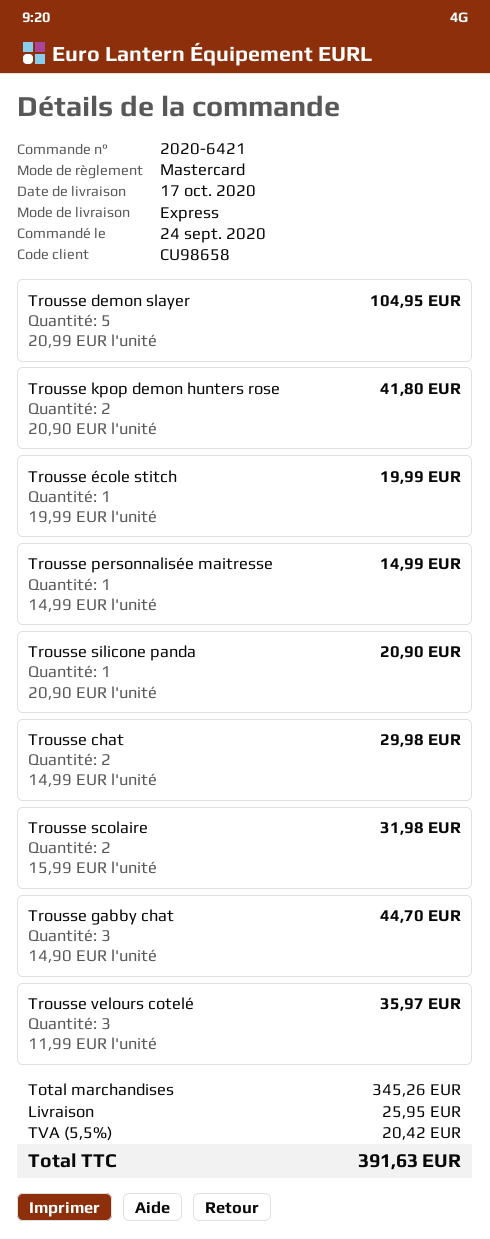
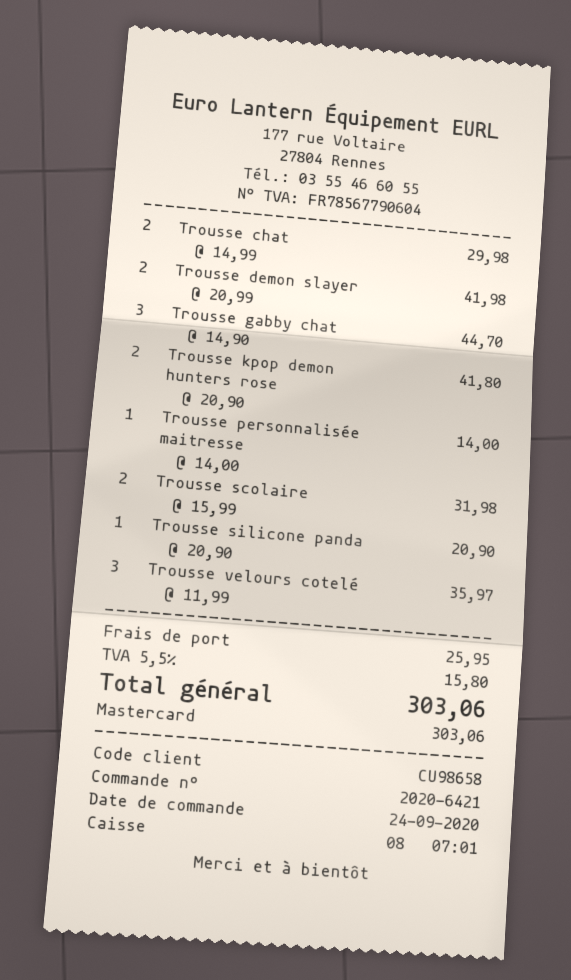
Trousse demon slayer: 5 x 20.99 = 104.95 -> 2 x 20.99 = 41.98
Trousse école stitch: 1 x 19.99 = 19.99 -> none
Trousse personnalisée maitresse: 1 x 14.99 = 14.99 -> 1 x 14.00 = 14.00
tax: 5.5% = 20.42 -> 5.5% = 15.80
total: 391.63 -> 303.06

